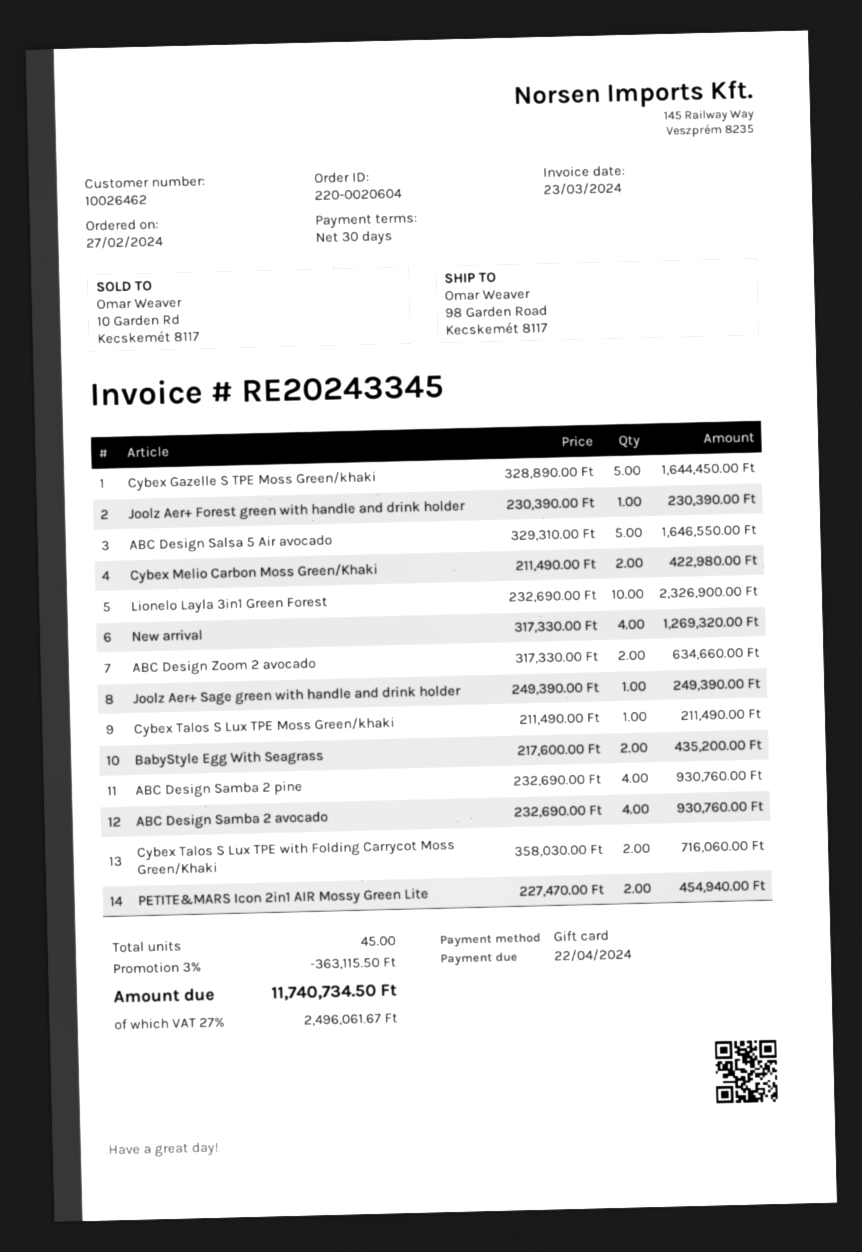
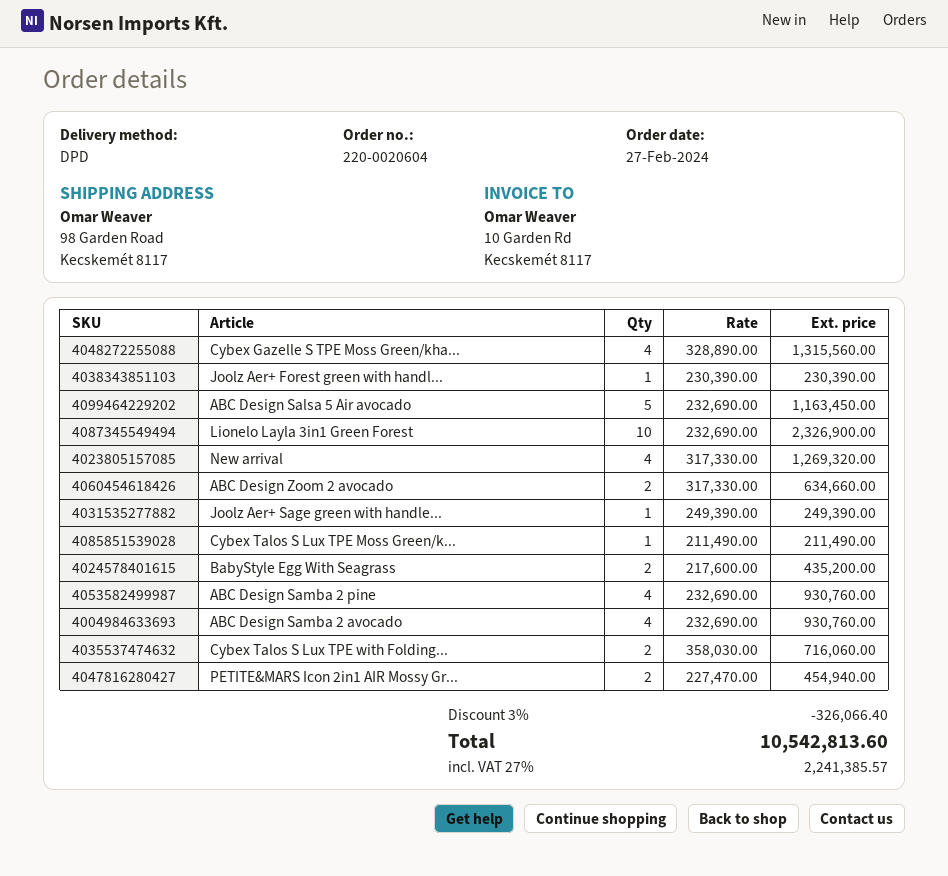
Cybex Gazelle S TPE Moss Green/khaki: 5 x 328890.00 = 1644450.00 -> 4 x 328890.00 = 1315560.00
ABC Design Salsa 5 Air avocado: 5 x 329310.00 = 1646550.00 -> 5 x 232690.00 = 1163450.00
Cybex Melio Carbon Moss Green/Khaki: 2 x 211490.00 = 422980.00 -> none
discount: 3% = 363115.50 -> 3% = 326066.40
tax: 27% = 2496061.67 -> 27% = 2241385.57
total: 11740734.50 -> 10542813.60

